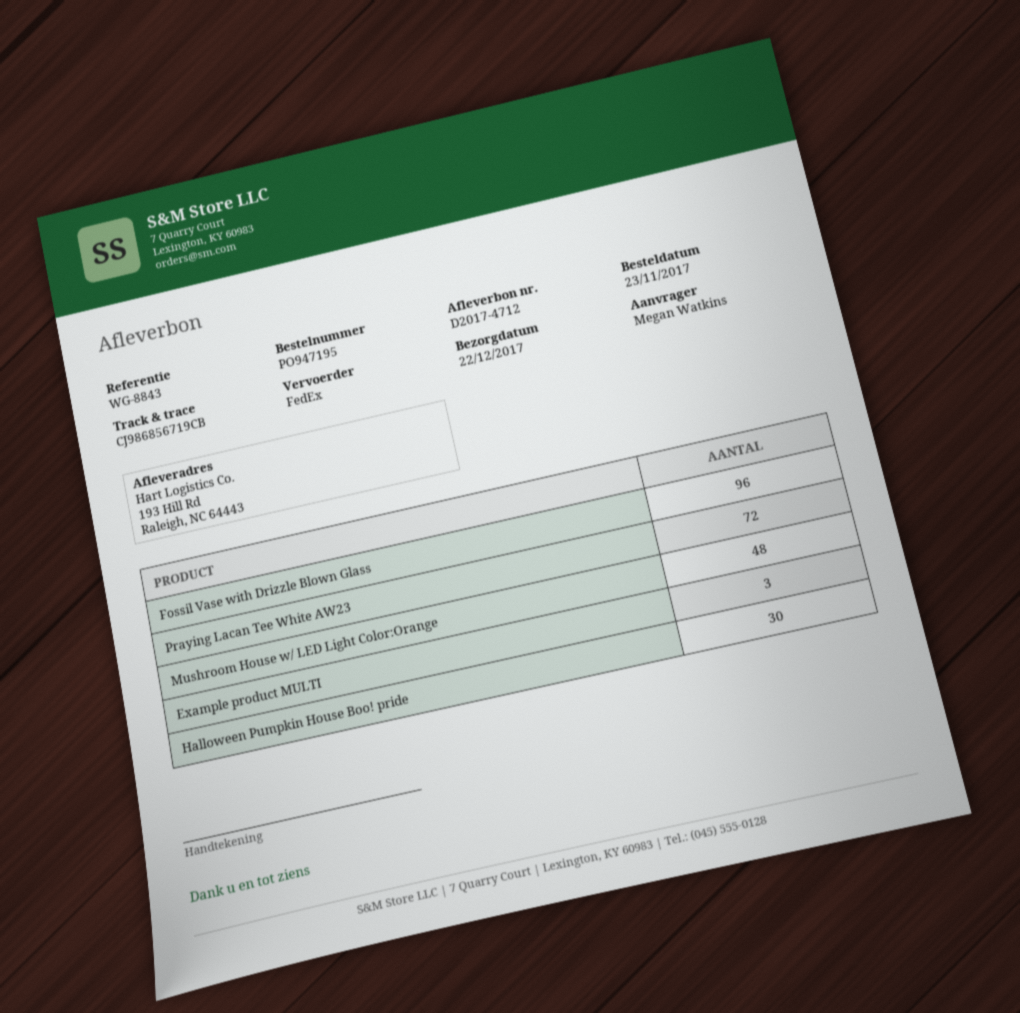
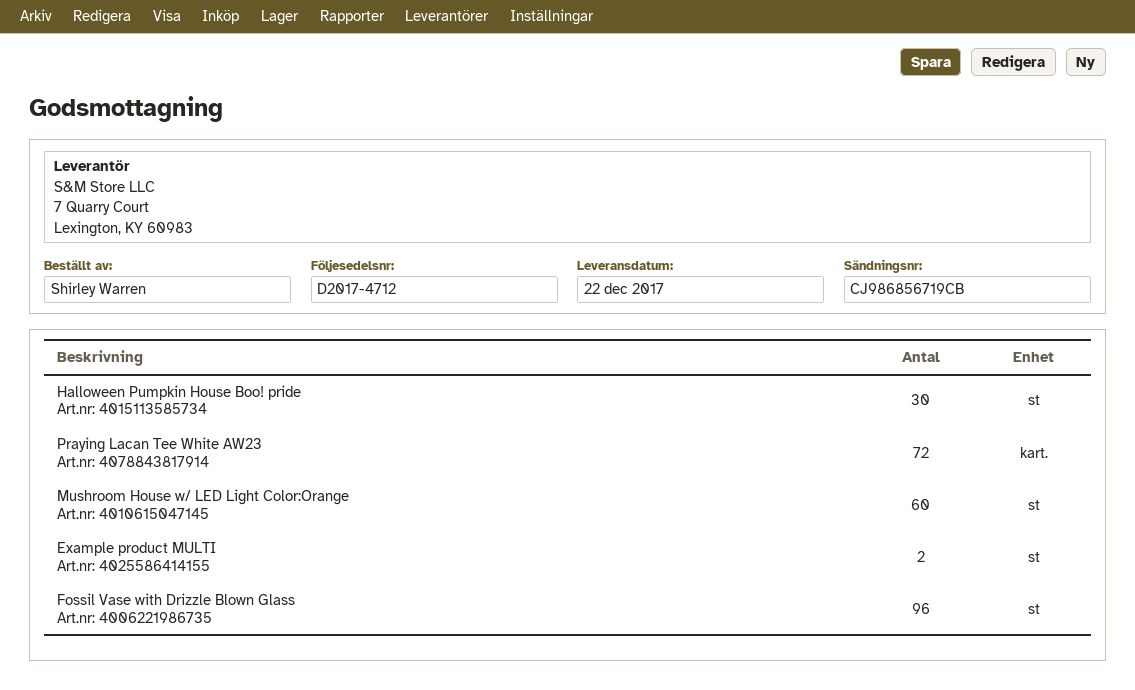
ordered by: Megan Watkins -> Shirley Warren
Mushroom House w/ LED Light Color:Orange: 48 -> 60
Example product MULTI: 3 -> 2

